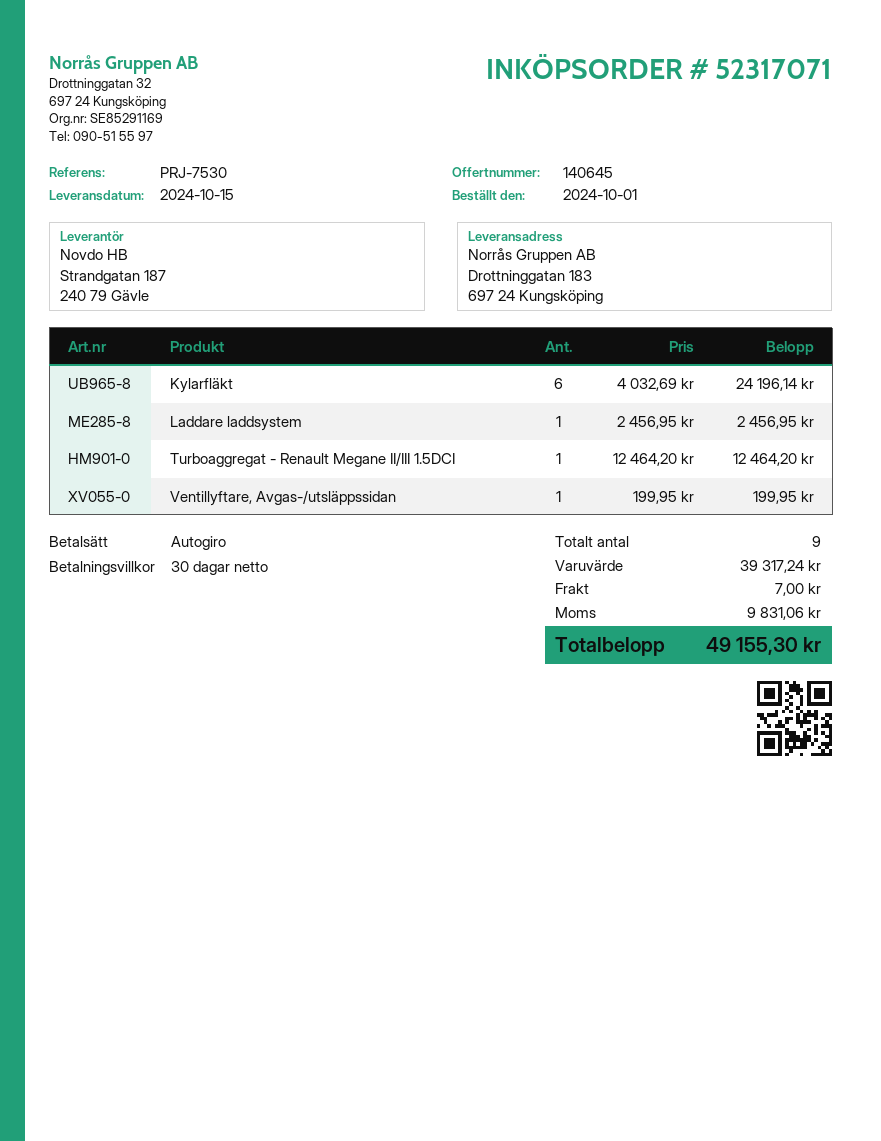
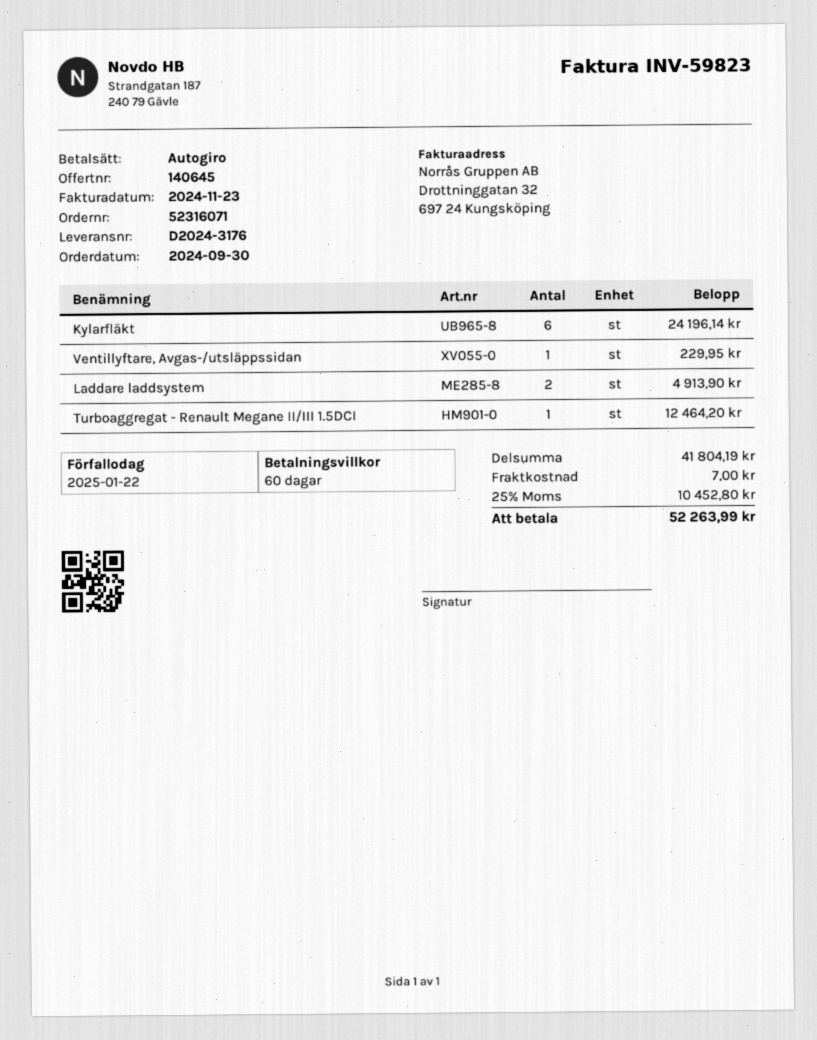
order number: 52317071 -> 52316071
order date: 2024-10-01 -> 2024-09-30
payment terms: 30 days -> 60 days
Laddare laddsystem: 1 for 2456.95 -> 2 for 4913.90
Ventillyftare, Avgas-/utsläppssidan: 1 for 199.95 -> 1 for 229.95
subtotal: 39317.24 -> 41804.19
tax: 9831.06 -> 10452.80
total: 49155.30 -> 52263.99

